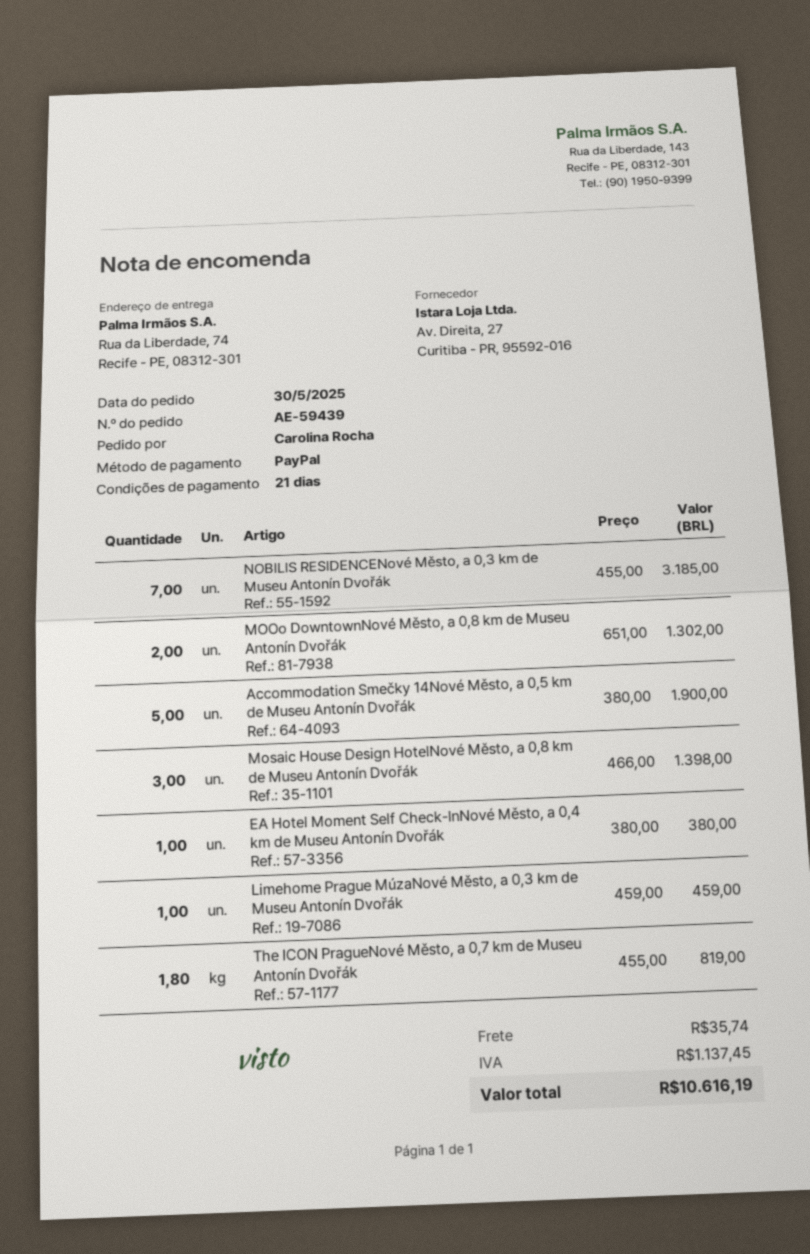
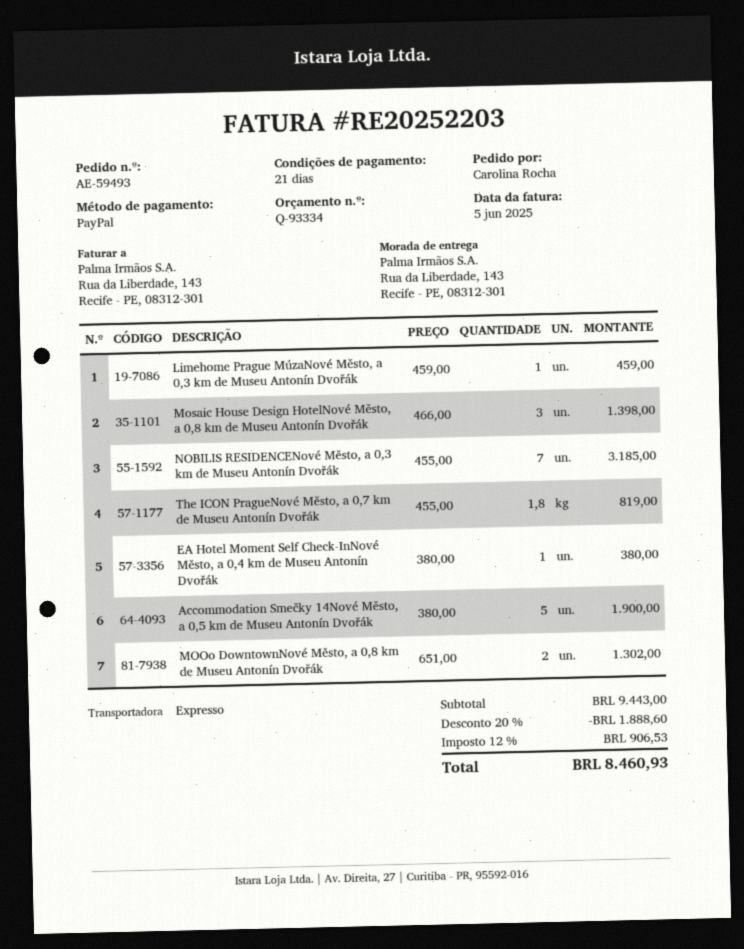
order number: AE-59439 -> AE-59493
ship to: Rua da Liberdade, 74, Recife - PE, 08312-301 -> Rua da Liberdade, 143, Recife - PE, 08312-301
discount: none -> 20% = 1888.60
shipping: 35.74 -> none
tax: 1137.45 -> 906.53
total: 10616.19 -> 8460.93

